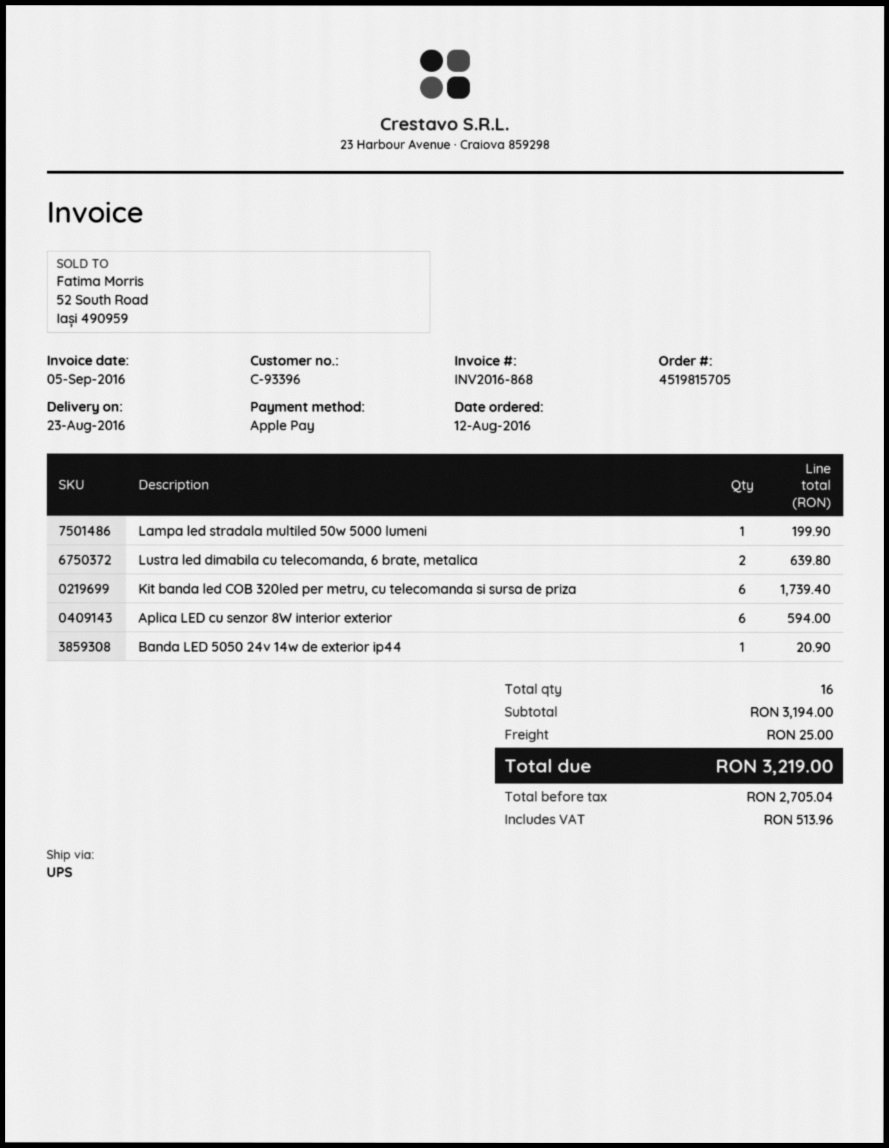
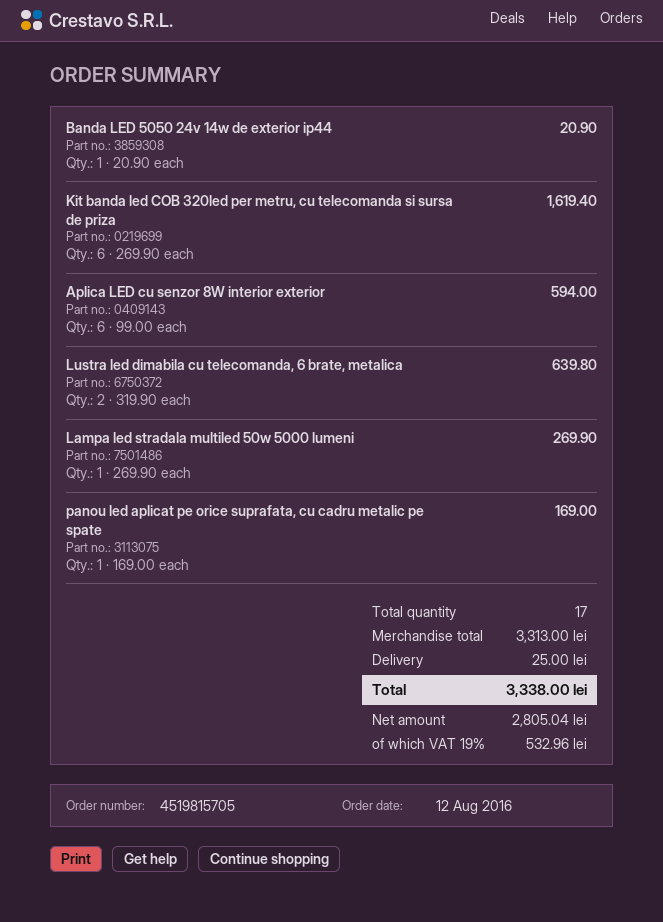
Lampa led stradala multiled 50w 5000 lumeni: 1 for 199.90 -> 1 for 269.90
Kit banda led COB 320led per metru, cu telecomanda si sursa de priza: 6 for 1739.40 -> 6 for 1619.40
panou led aplicat pe orice suprafata, cu cadru metalic pe spate: none -> 1 for 169.00
total quantity: 16 -> 17
subtotal: 3194.00 -> 3313.00
net: 2705.04 -> 2805.04
tax: 513.96 -> 532.96
total: 3219.00 -> 3338.00

